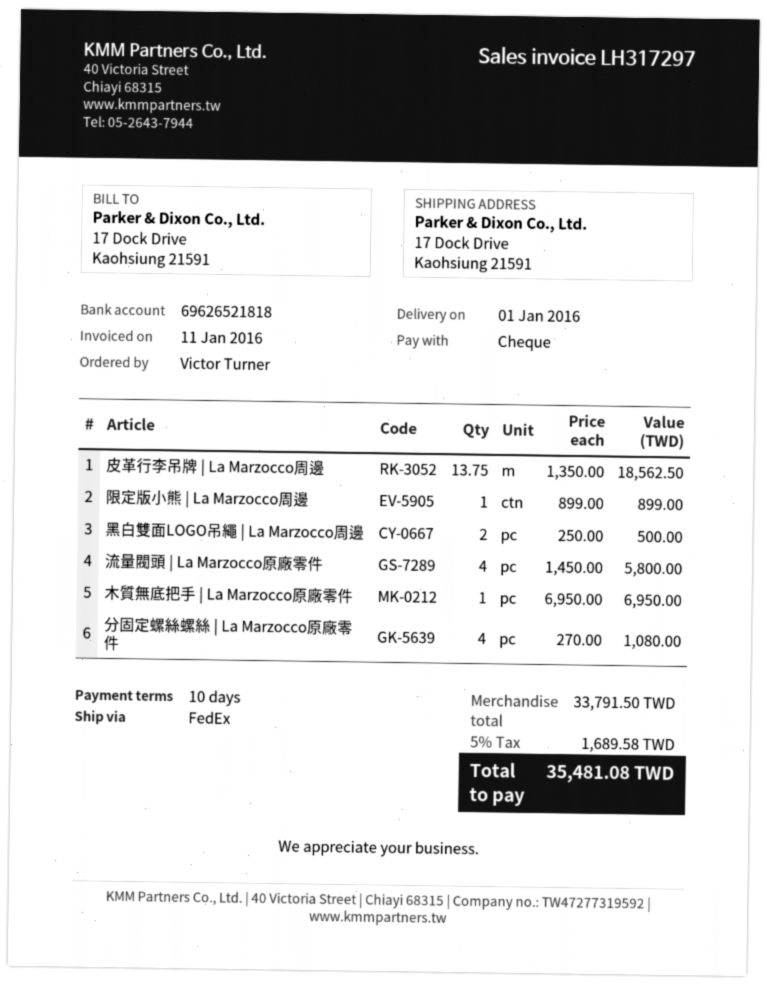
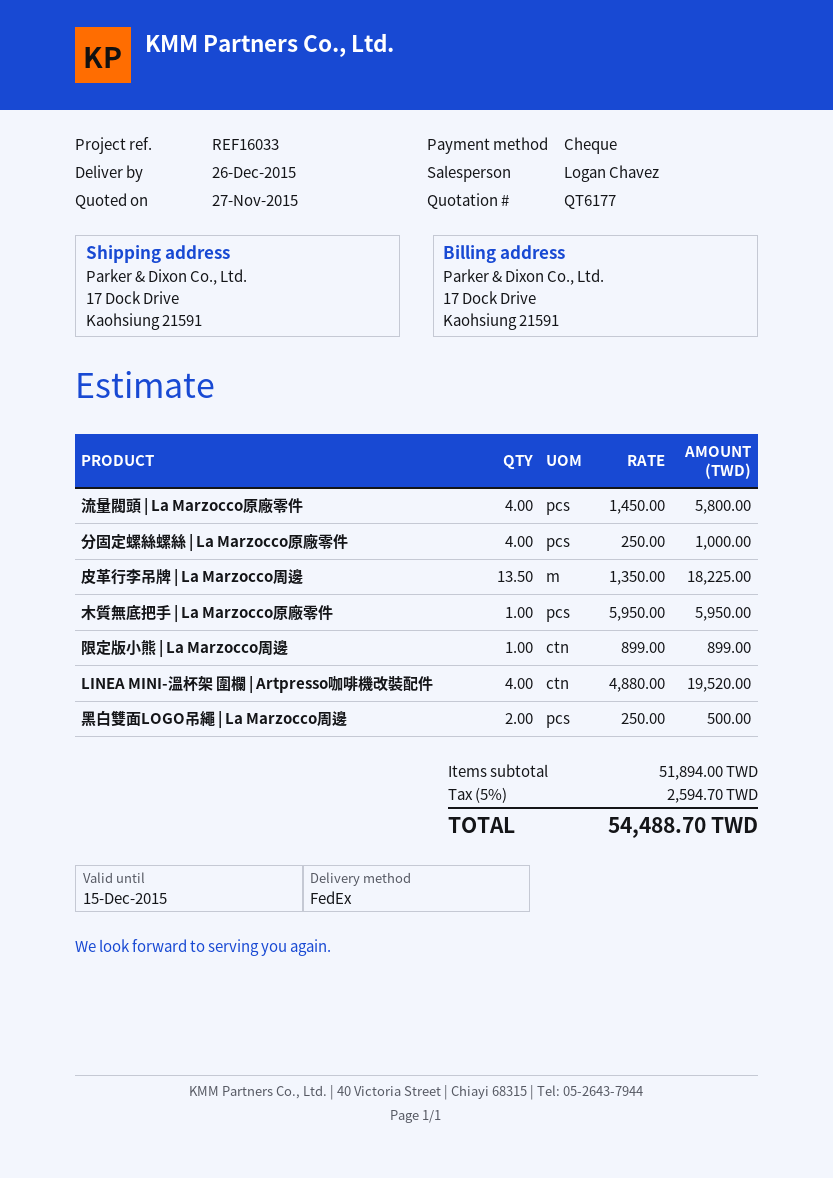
delivery date: 2016-01-01 -> 2015-12-26
皮革行李吊牌 | La Marzocco周邊: 13.75 x 1350.00 = 18562.50 -> 13.5 x 1350.00 = 18225.00
木質無底把手 | La Marzocco原廠零件: 1 x 6950.00 = 6950.00 -> 1 x 5950.00 = 5950.00
分固定螺絲螺絲 | La Marzocco原廠零件: 4 x 270.00 = 1080.00 -> 4 x 250.00 = 1000.00
LINEA MINI-溫杯架 圍欄 | Artpresso咖啡機改裝配件: none -> 4 x 4880.00 = 19520.00
subtotal: 33791.50 -> 51894.00
tax: 5% = 1689.58 -> 5% = 2594.70
total: 35481.08 -> 54488.70

